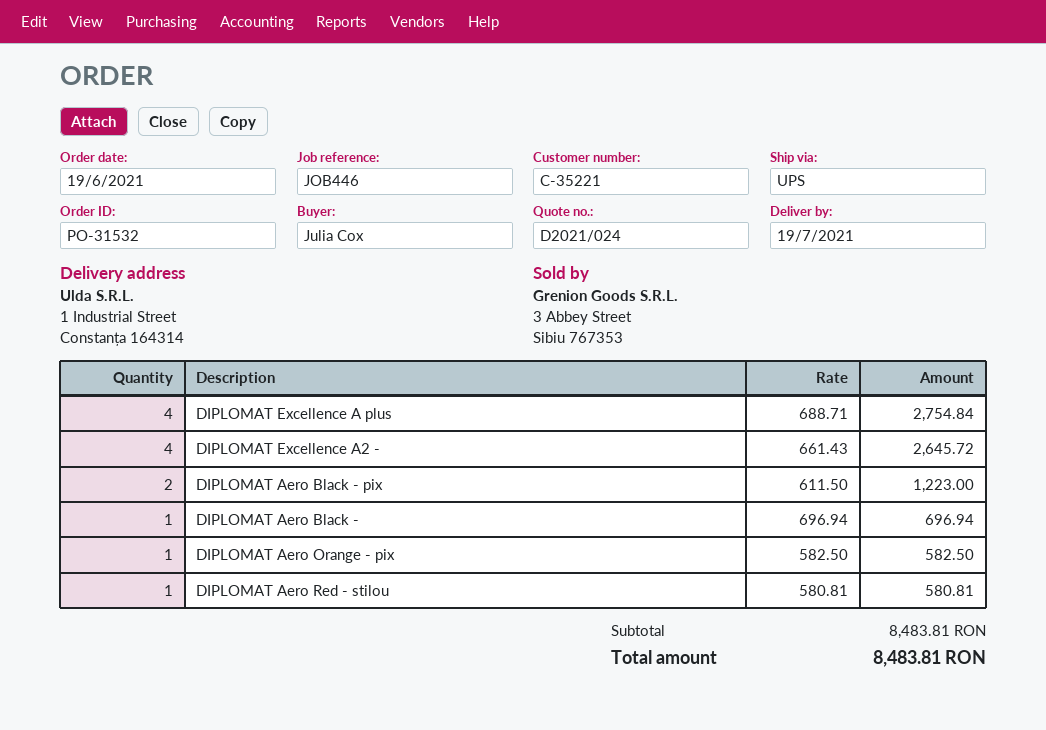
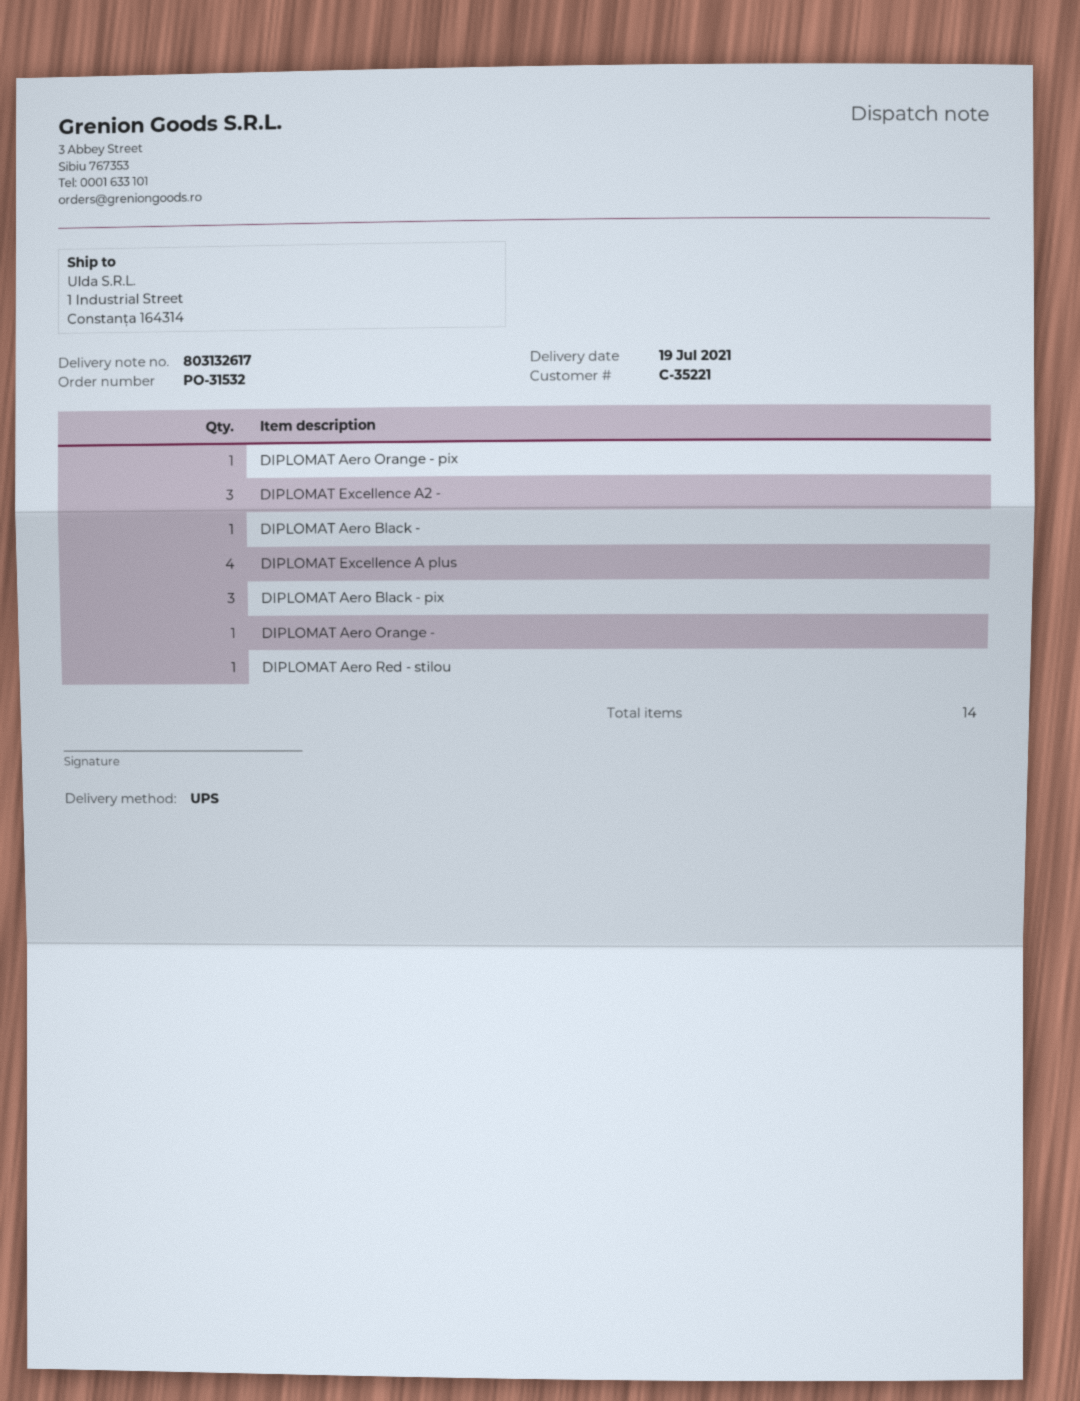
DIPLOMAT Excellence A2 -: 4 -> 3
DIPLOMAT Aero Black - pix: 2 -> 3
DIPLOMAT Aero Orange -: none -> 1

